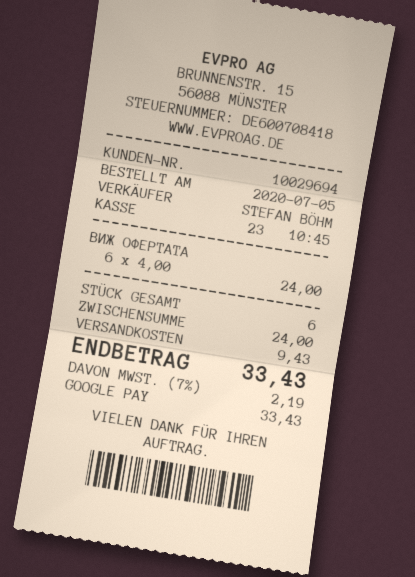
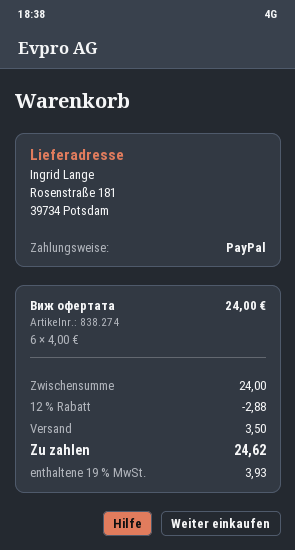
payment method: Google Pay -> PayPal
discount: none -> 12% = 2.88
shipping: 9.43 -> 3.50
tax: 7% = 2.19 -> 19% = 3.93
total: 33.43 -> 24.62

